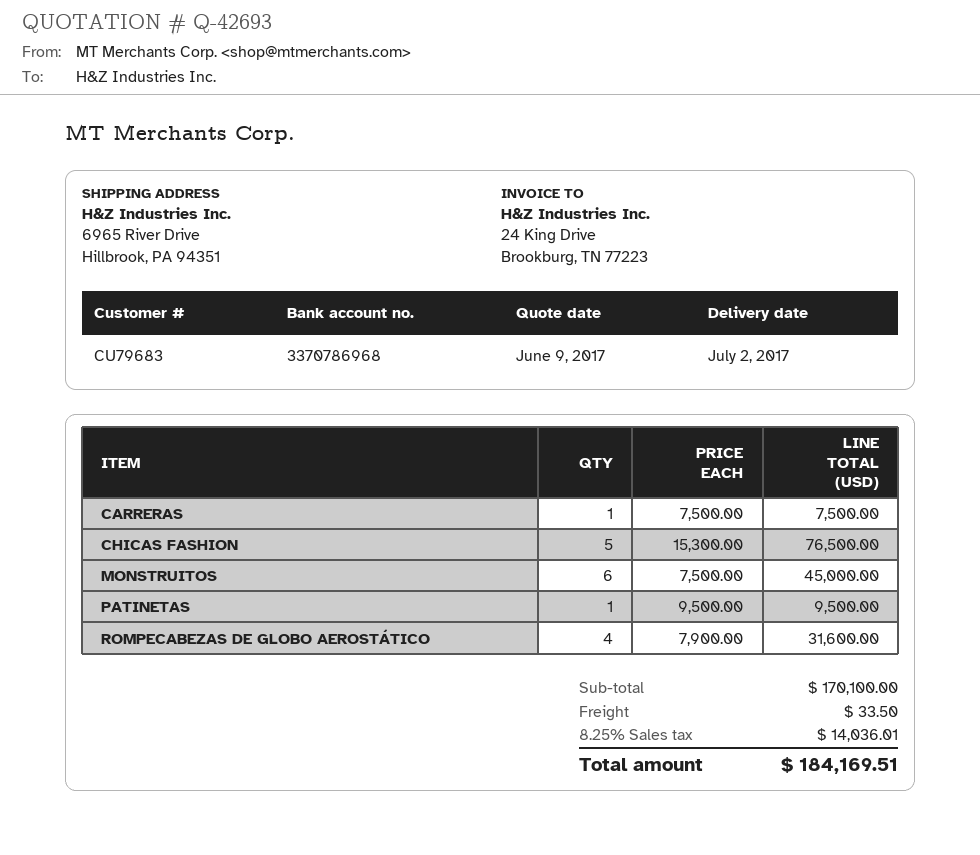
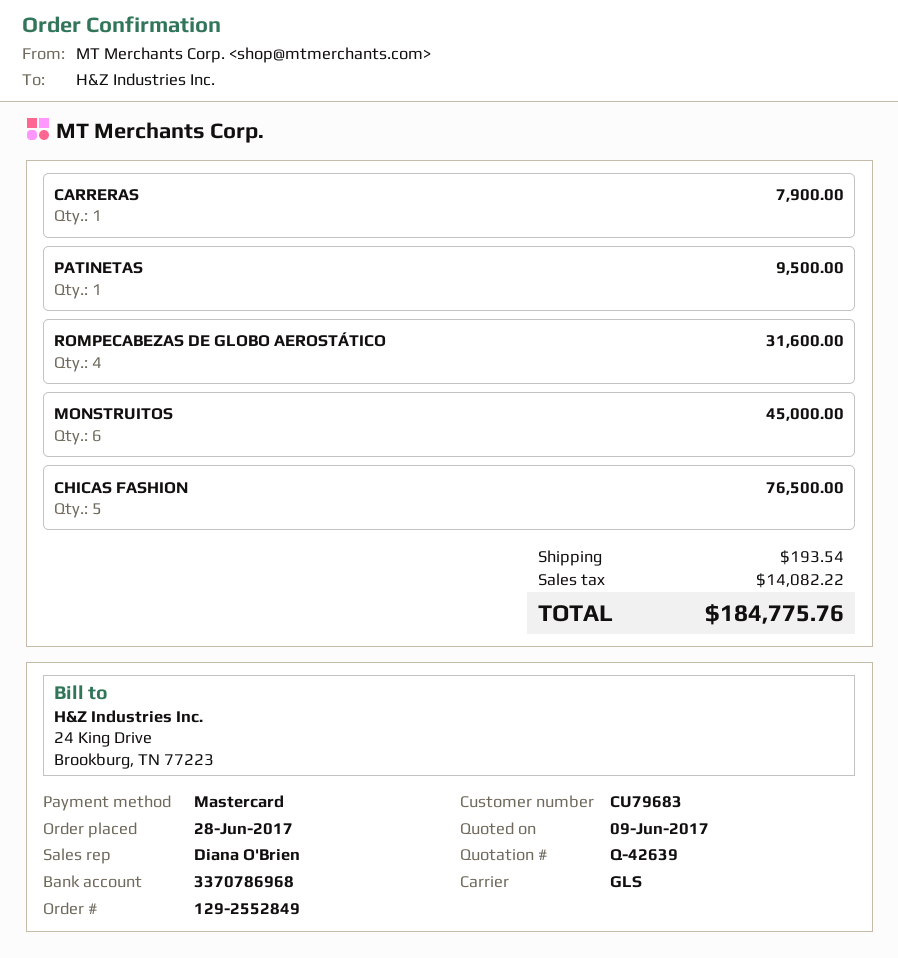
quote number: Q-42693 -> Q-42639
CARRERAS: 1 for 7500.00 -> 1 for 7900.00
shipping: 33.50 -> 193.54
tax: 14036.01 -> 14082.22
total: 184169.51 -> 184775.76

